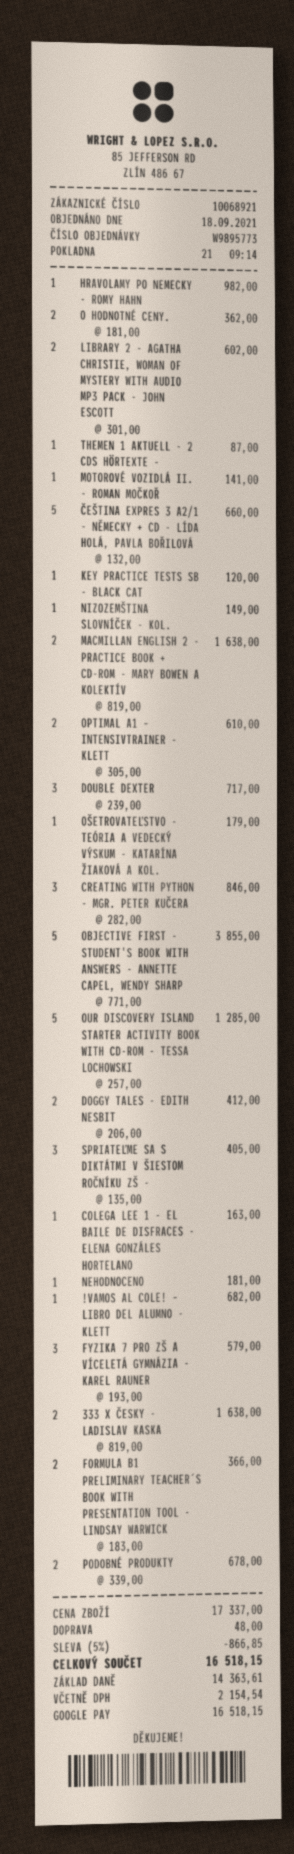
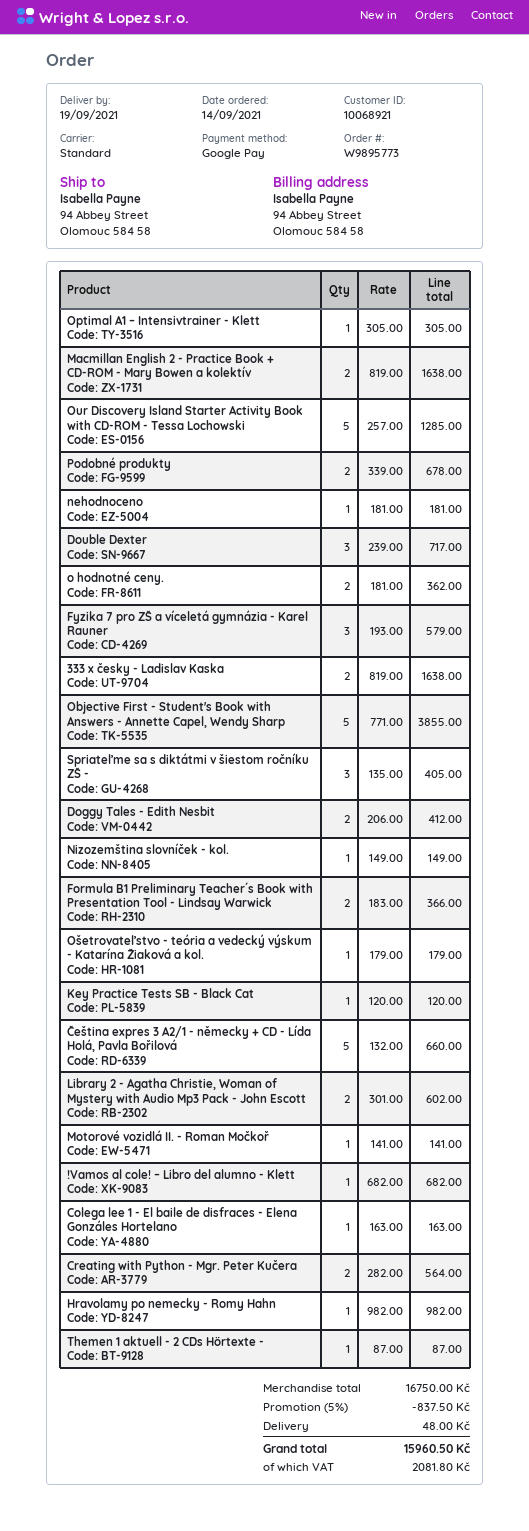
order date: 2021-09-18 -> 2021-09-14
OPTIMAL A1 – INTENSIVTRAINER - KLETT: 2 x 305.00 = 610.00 -> 1 x 305.00 = 305.00
CREATING WITH PYTHON - MGR. PETER KUČERA: 3 x 282.00 = 846.00 -> 2 x 282.00 = 564.00
subtotal: 17337.00 -> 16750.00
discount: 5% = 866.85 -> 5% = 837.50
tax: 2154.54 -> 2081.80
total: 16518.15 -> 15960.50

